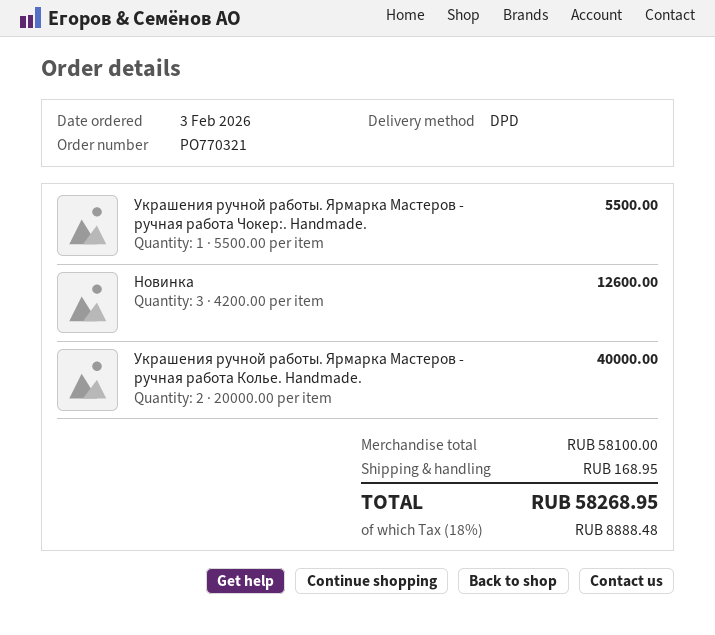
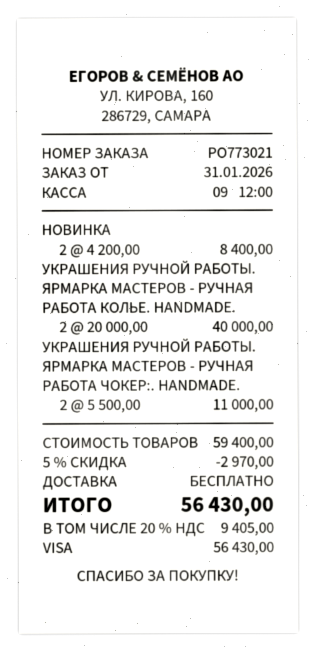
order number: PO770321 -> PO773021
order date: 2026-02-03 -> 2026-01-31
Украшения ручной работы. Ярмарка Мастеров - ручная работа Чокер:. Handmade.: 1 x 5500.00 = 5500.00 -> 2 x 5500.00 = 11000.00
Новинка: 3 x 4200.00 = 12600.00 -> 2 x 4200.00 = 8400.00
subtotal: 58100.00 -> 59400.00
discount: none -> 5% = 2970.00
shipping: 168.95 -> 0.00
tax: 18% = 8888.48 -> 20% = 9405.00
total: 58268.95 -> 56430.00

